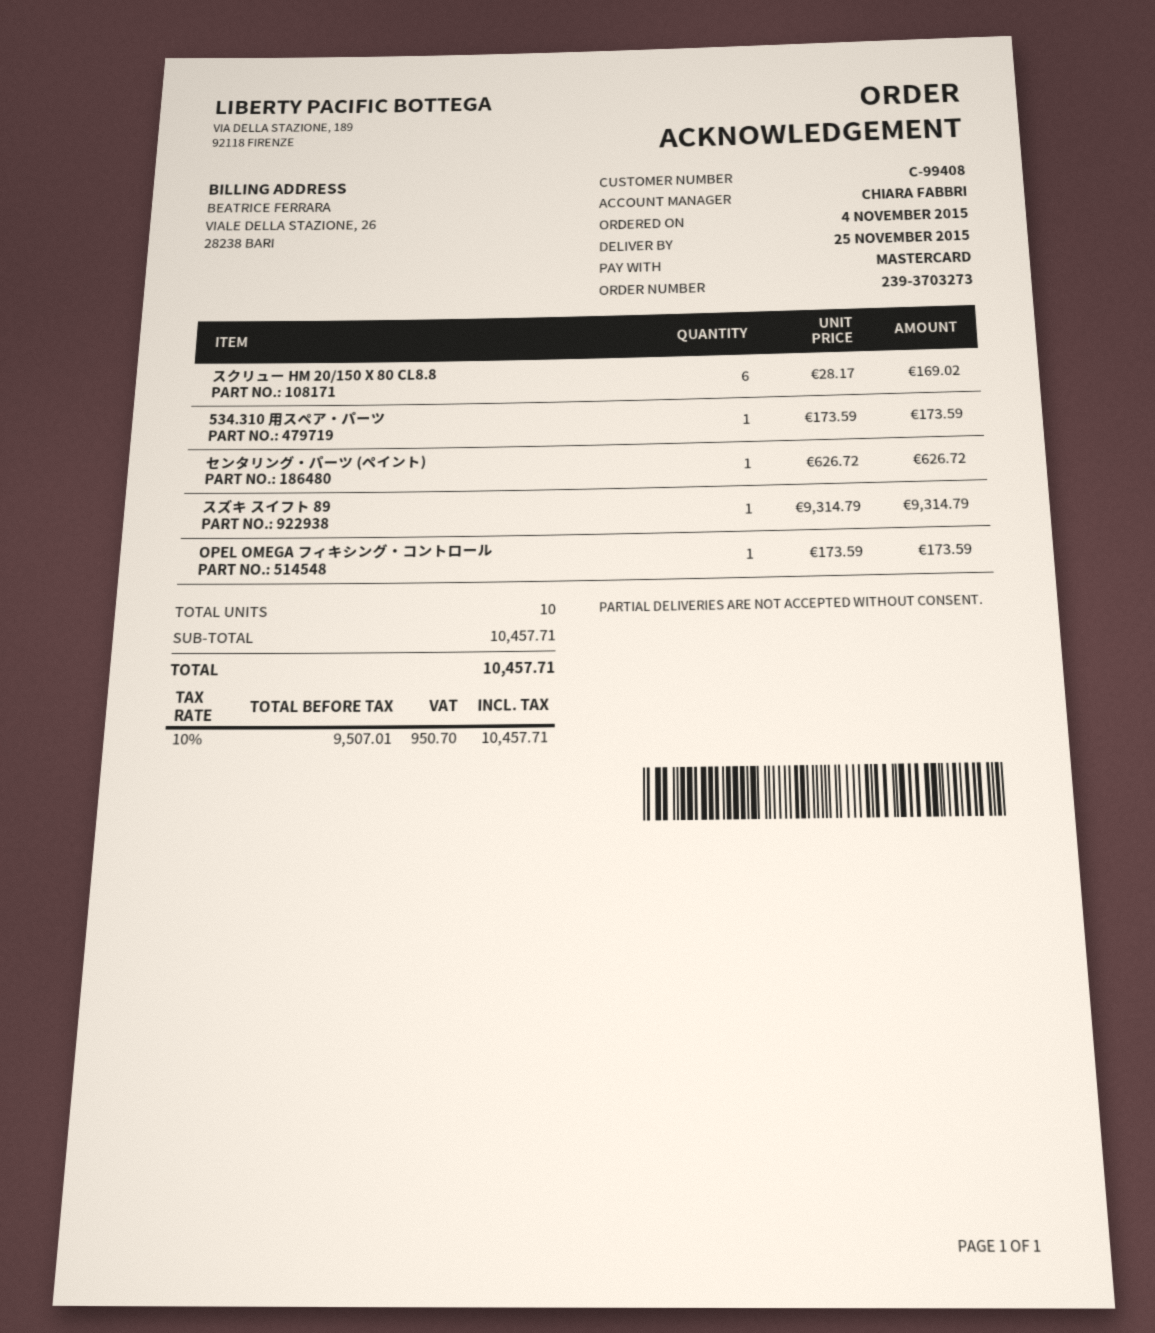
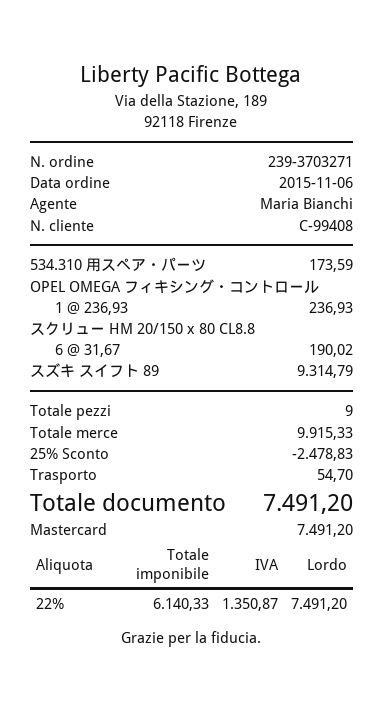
order number: 239-3703273 -> 239-3703271
order date: 2015-11-04 -> 2015-11-06
sales rep: CHIARA FABBRI -> Maria Bianchi
スクリュー HM 20/150 X 80 CL8.8: 6 x 28.17 = 169.02 -> 6 x 31.67 = 190.02
センタリング・パーツ (ペイント): 1 x 626.72 = 626.72 -> none
OPEL OMEGA フィキシング・コントロール: 1 x 173.59 = 173.59 -> 1 x 236.93 = 236.93
total quantity: 10 -> 9
subtotal: 10457.71 -> 9915.33
discount: none -> 25% = 2478.83
shipping: none -> 54.70
net: 9507.01 -> 6140.33
tax: 10% = 950.70 -> 22% = 1350.87
total: 10457.71 -> 7491.20

